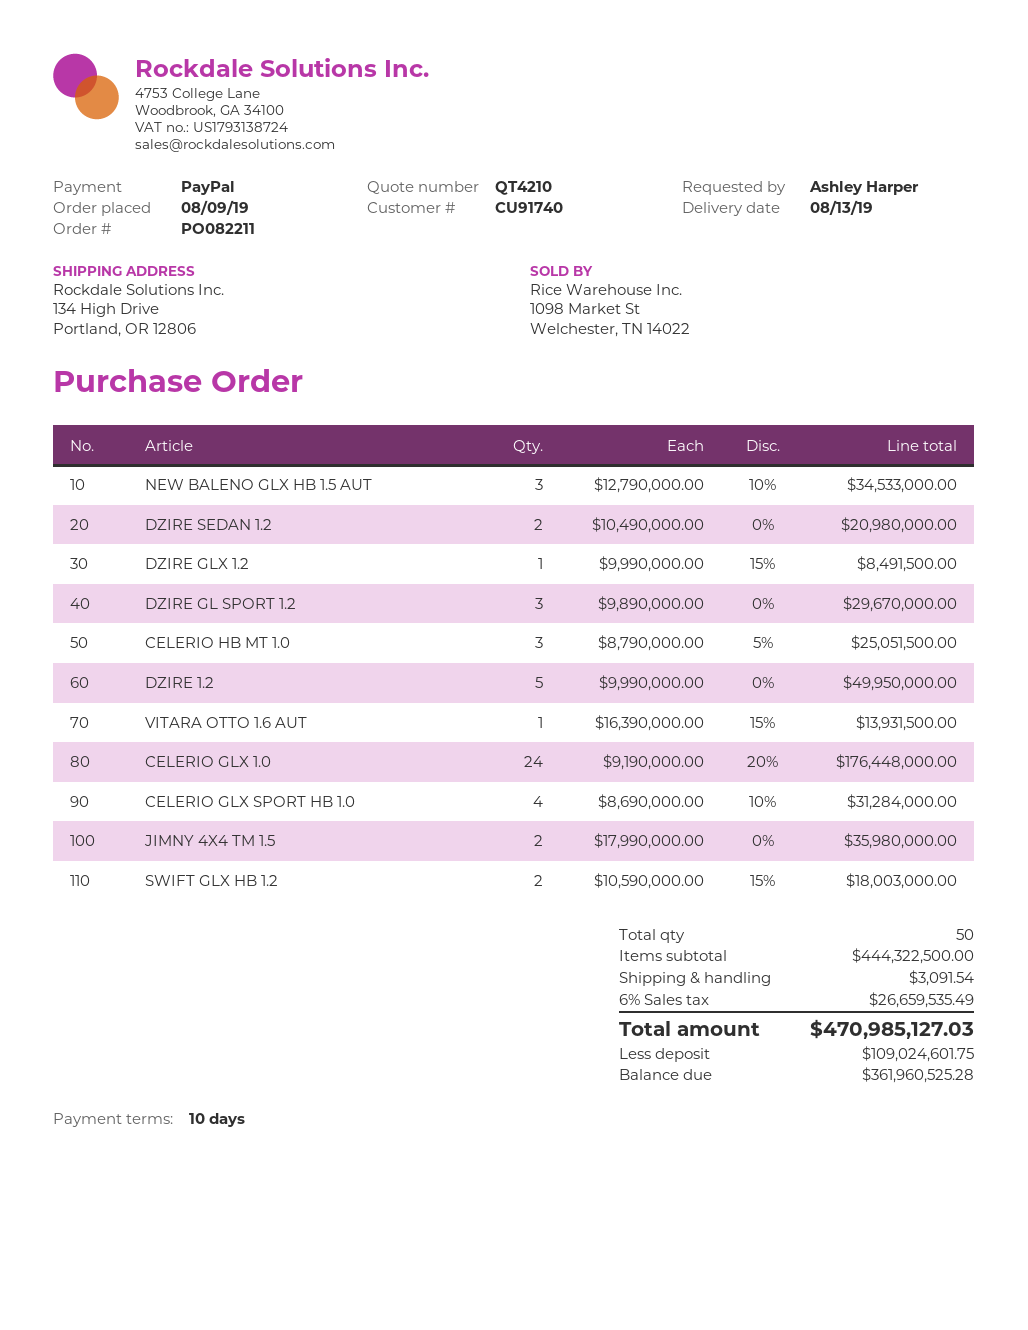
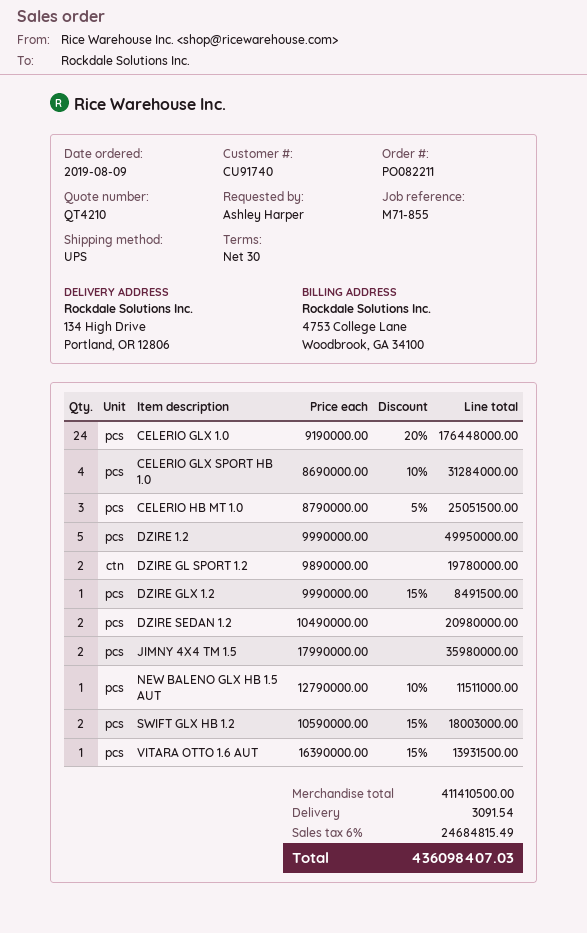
payment terms: 10 days -> 30 days
NEW BALENO GLX HB 1.5 AUT: 3 x 12790000.00 - 10% = 34533000.00 -> 1 x 12790000.00 - 10% = 11511000.00
DZIRE GL SPORT 1.2: 3 x 9890000.00 = 29670000.00 -> 2 x 9890000.00 = 19780000.00
subtotal: 444322500.00 -> 411410500.00
tax: 6% = 26659535.49 -> 6% = 24684815.49
total: 470985127.03 -> 436098407.03

